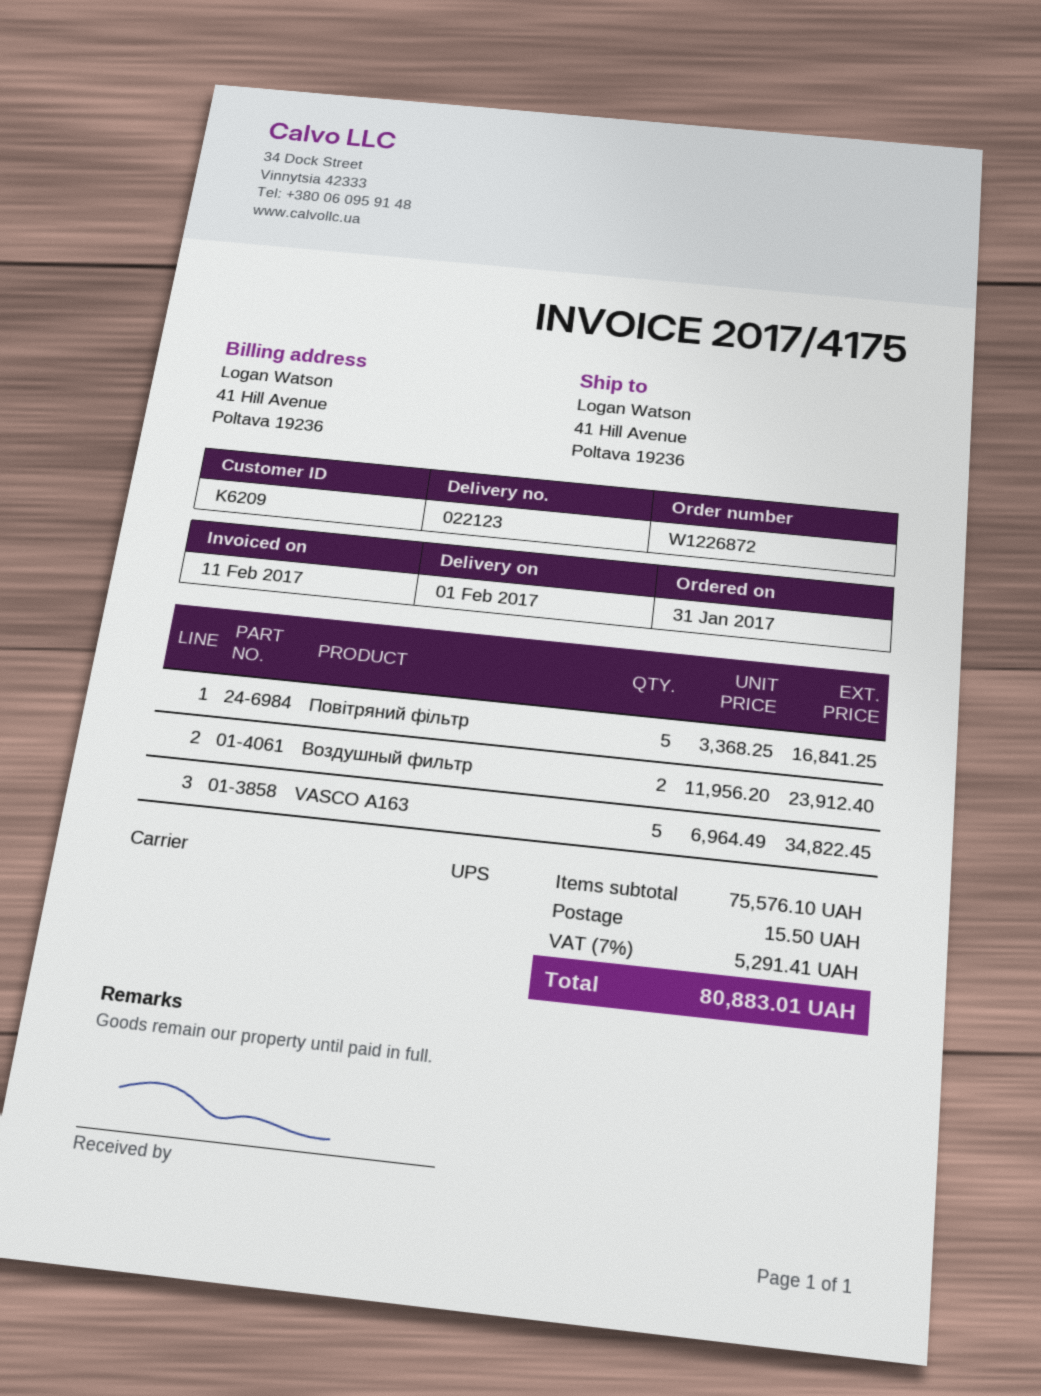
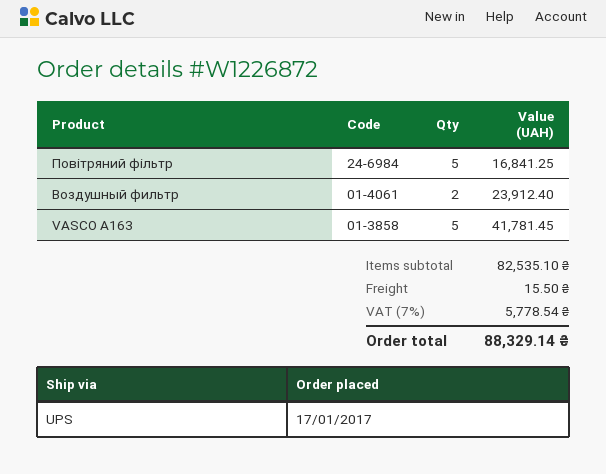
order date: 2017-01-31 -> 2017-01-17
VASCO A163: 5 for 34822.45 -> 5 for 41781.45
subtotal: 75576.10 -> 82535.10
tax: 7% = 5291.41 -> 7% = 5778.54
total: 80883.01 -> 88329.14

